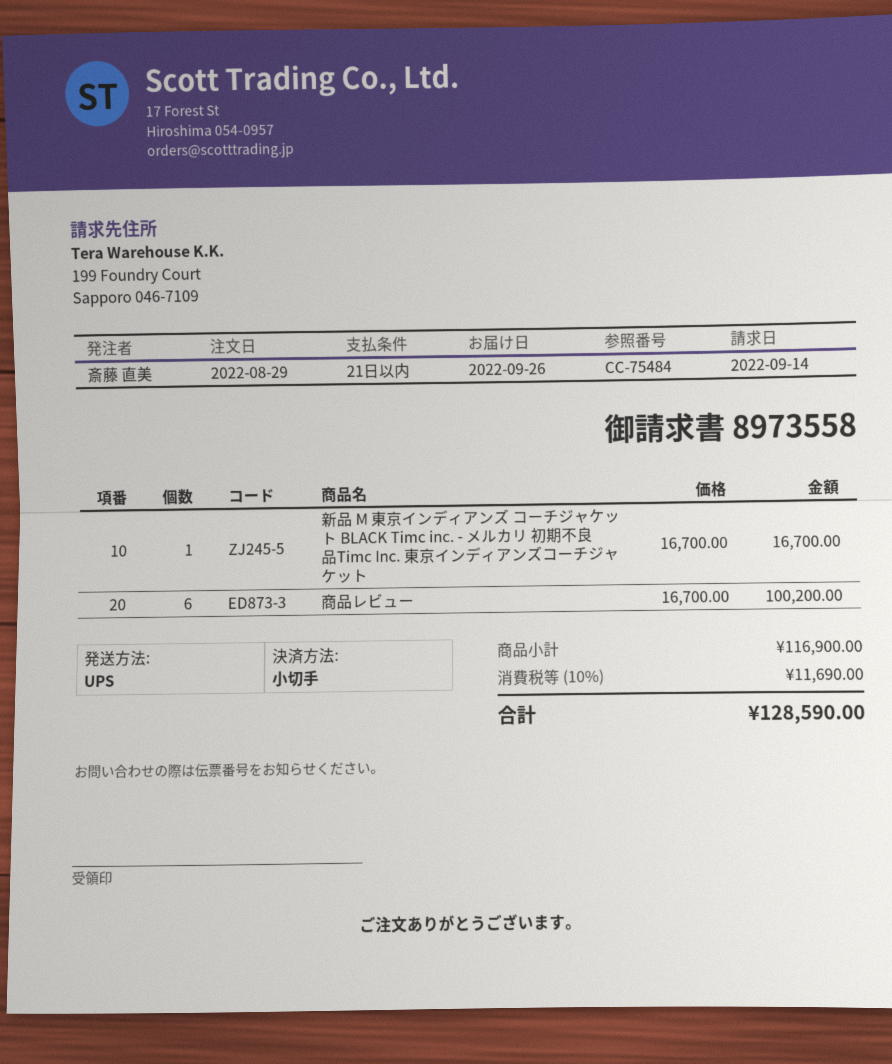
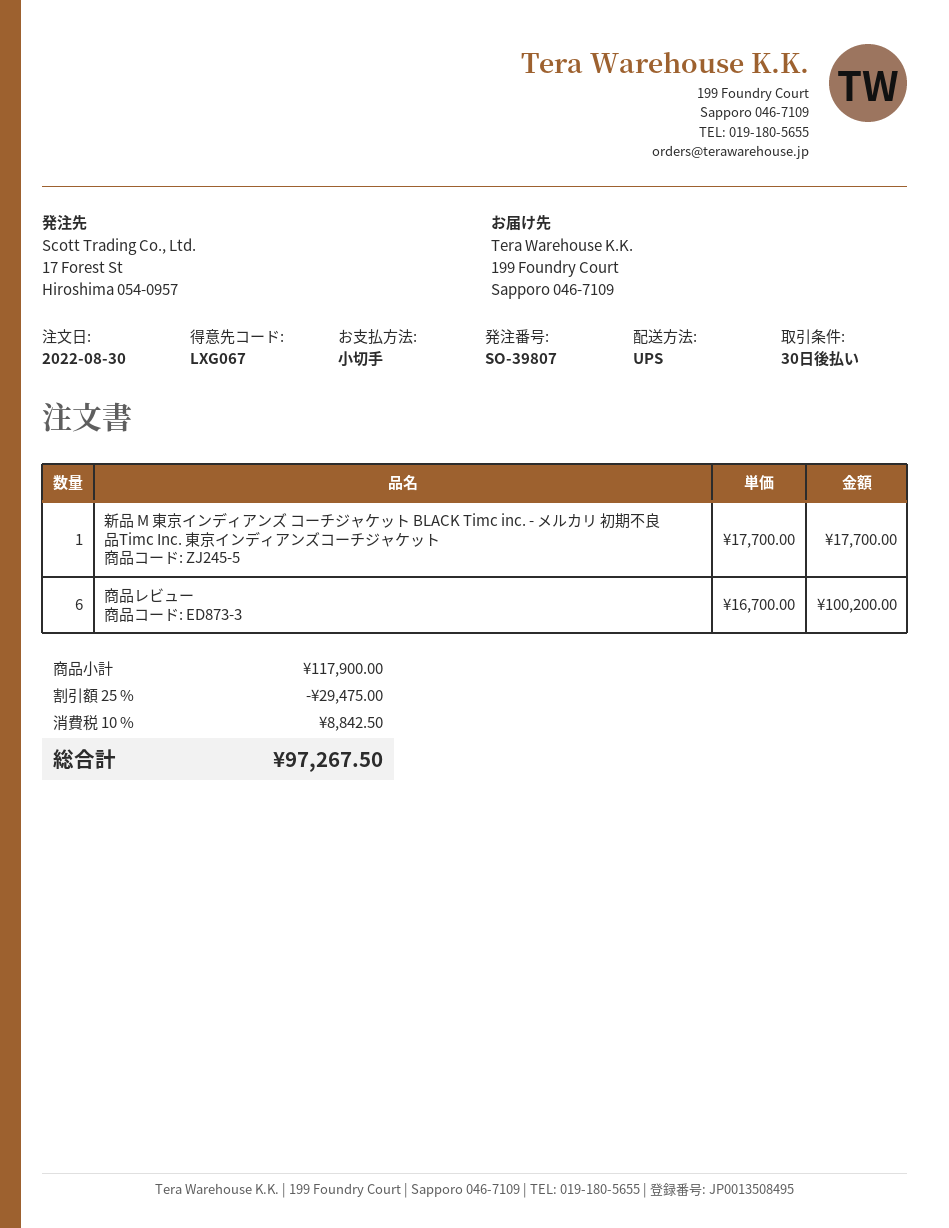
order date: 2022-08-29 -> 2022-08-30
payment terms: 21 days -> 30 days
新品 M 東京インディアンズ コーチジャケット BLACK Timc inc. - メルカリ 初期不良品Timc Inc. 東京インディアンズコーチジャケット: 1 x 16700.00 = 16700.00 -> 1 x 17700.00 = 17700.00
subtotal: 116900.00 -> 117900.00
discount: none -> 25% = 29475.00
tax: 10% = 11690.00 -> 10% = 8842.50
total: 128590.00 -> 97267.50

